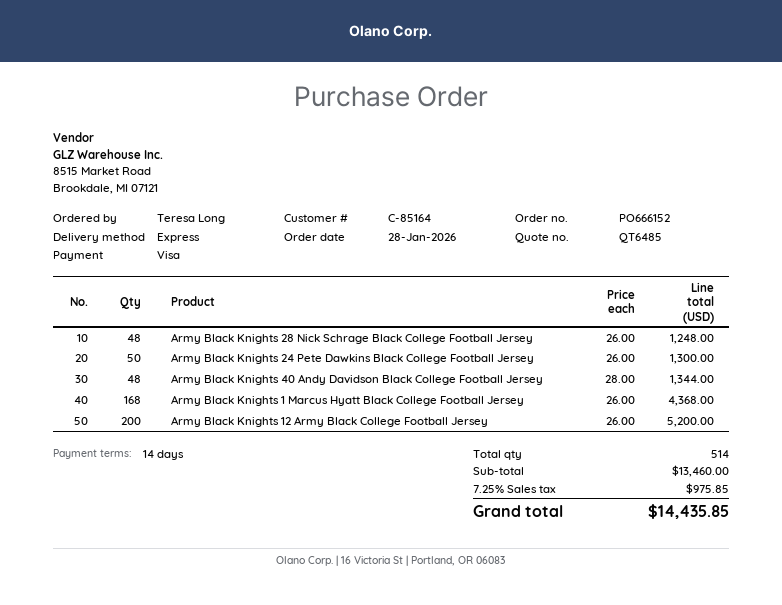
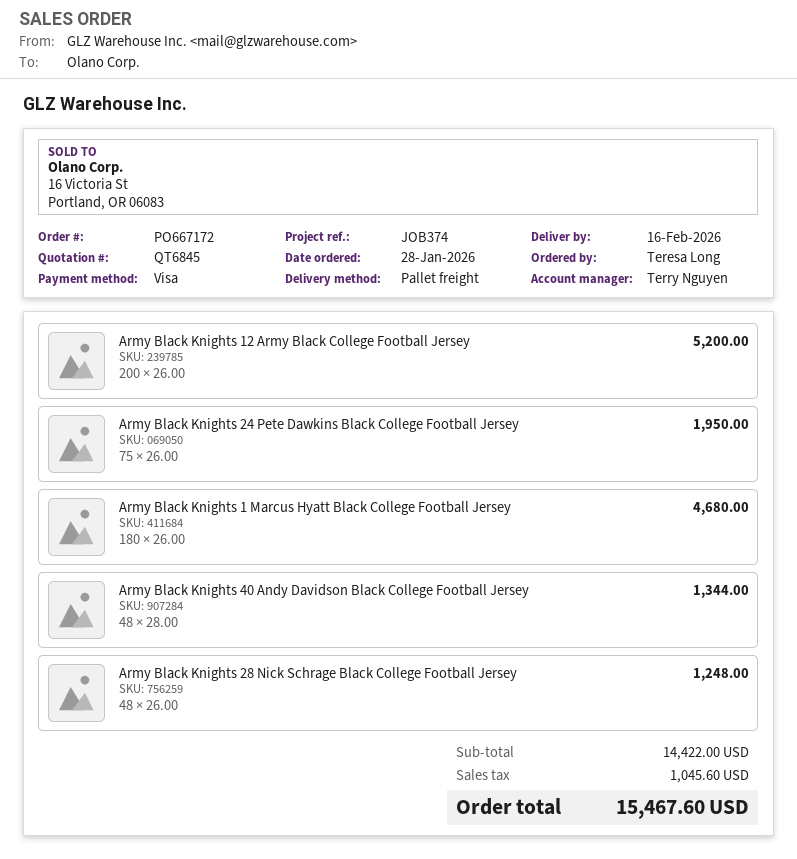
quote number: QT6485 -> QT6845
order number: PO666152 -> PO667172
shipping method: express -> pallet freight
Army Black Knights 24 Pete Dawkins Black College Football Jersey: 50 x 26.00 = 1300.00 -> 75 x 26.00 = 1950.00
Army Black Knights 1 Marcus Hyatt Black College Football Jersey: 168 x 26.00 = 4368.00 -> 180 x 26.00 = 4680.00
subtotal: 13460.00 -> 14422.00
tax: 975.85 -> 1045.60
total: 14435.85 -> 15467.60

